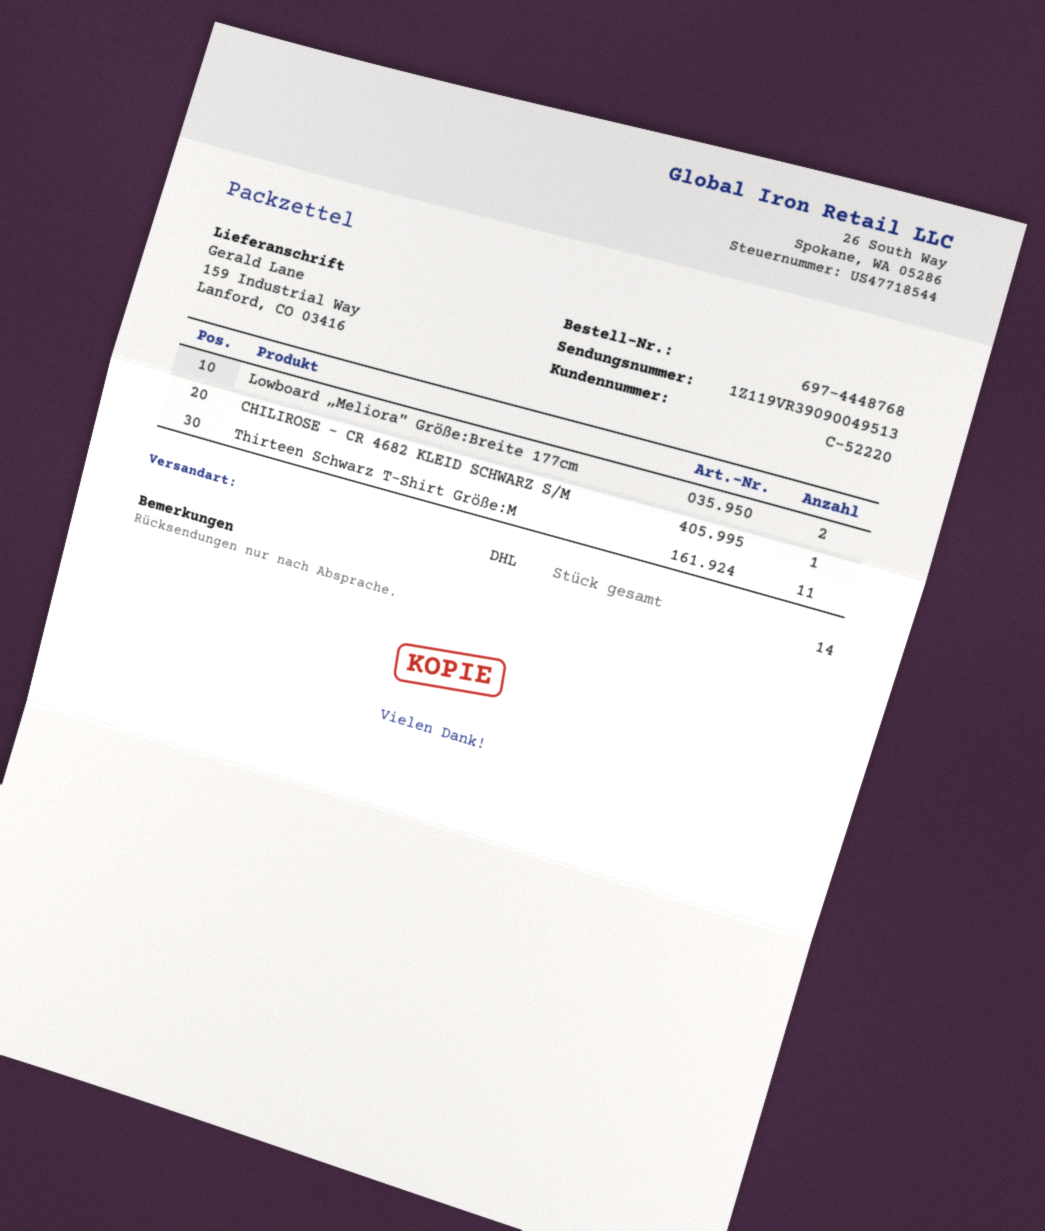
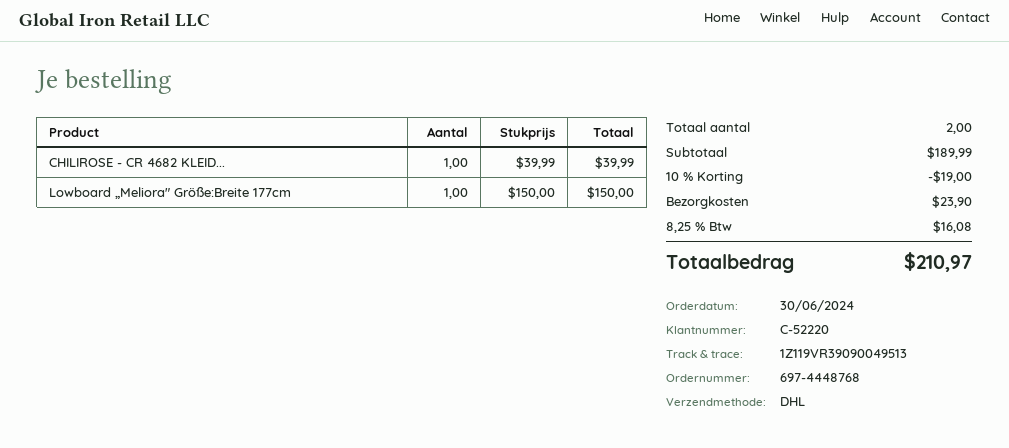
Lowboard „Meliora" Größe:Breite 177cm: 2 -> 1
Thirteen Schwarz T-Shirt Größe:M: 11 -> none
total quantity: 14 -> 2

